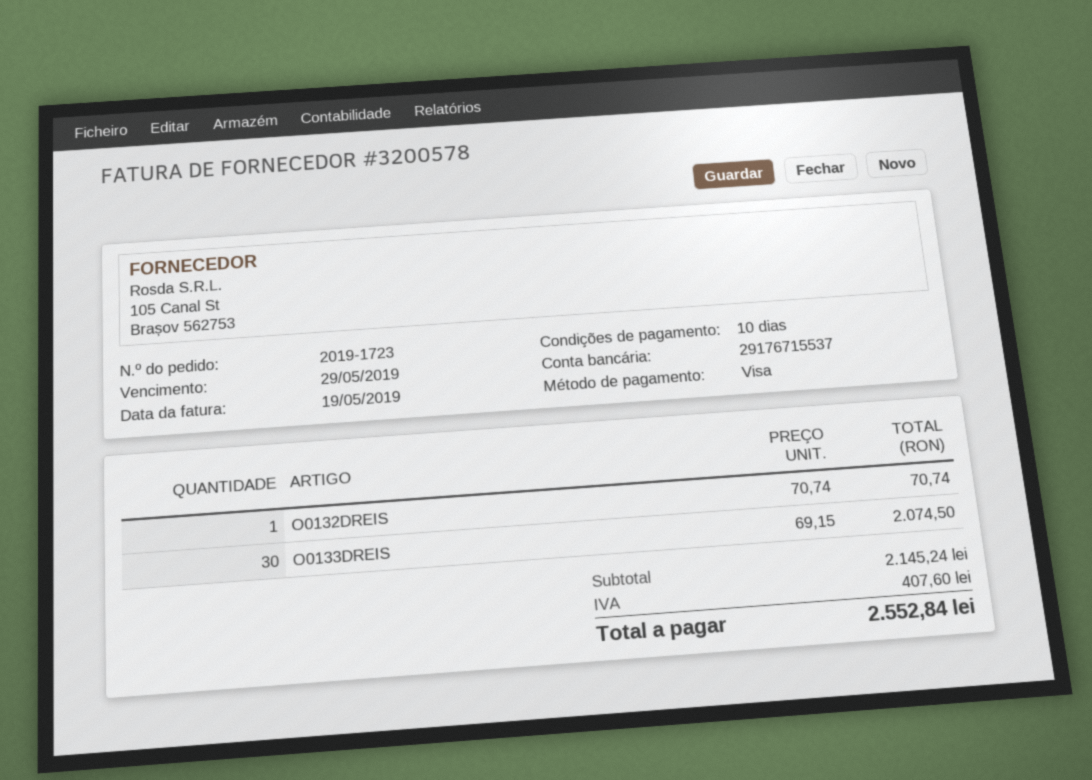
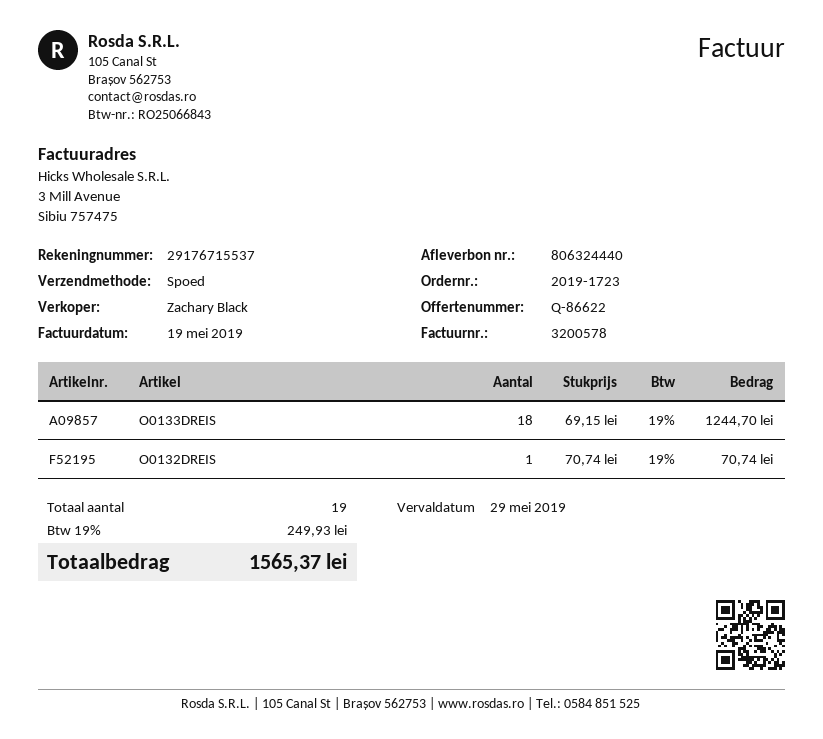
O0133DREIS: 30 x 69.15 = 2074.50 -> 18 x 69.15 = 1244.70
tax: 407.60 -> 249.93
total: 2552.84 -> 1565.37

